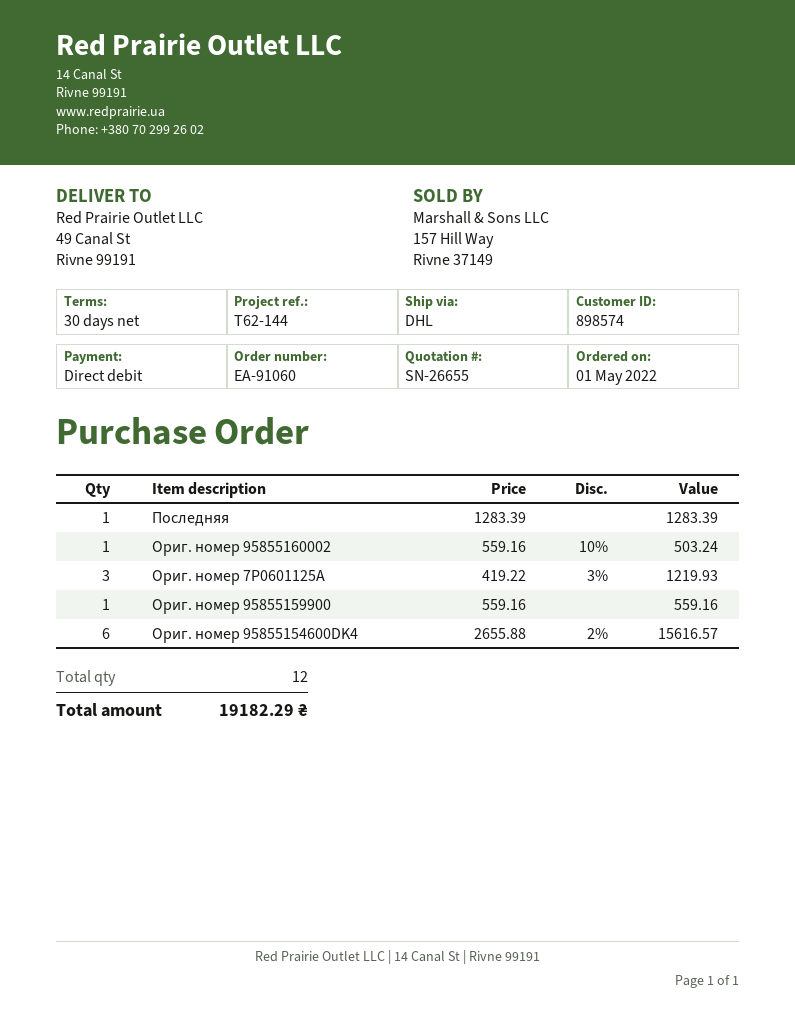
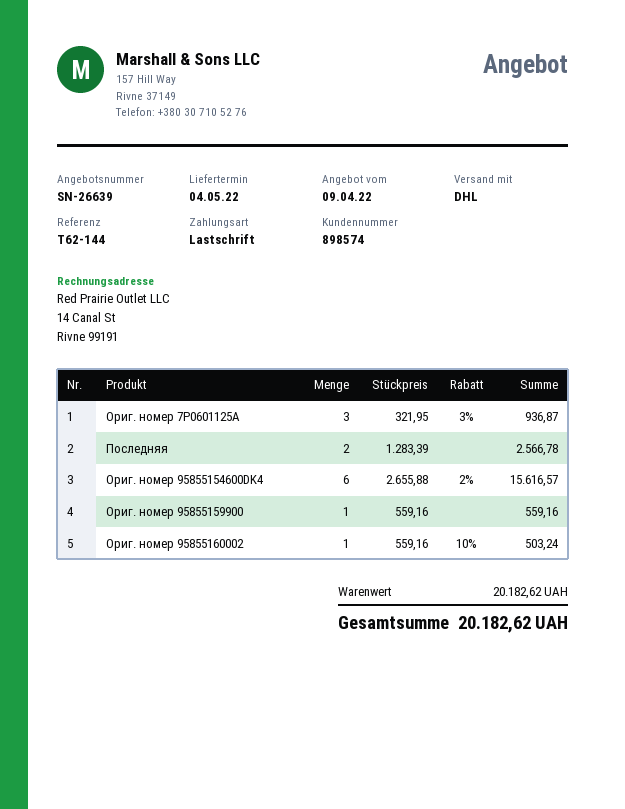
quote number: SN-26655 -> SN-26639
Последняя: 1 x 1283.39 = 1283.39 -> 2 x 1283.39 = 2566.78
Ориг. номер 7P0601125A: 3 x 419.22 - 3% = 1219.93 -> 3 x 321.95 - 3% = 936.87
total: 19182.29 -> 20182.62

